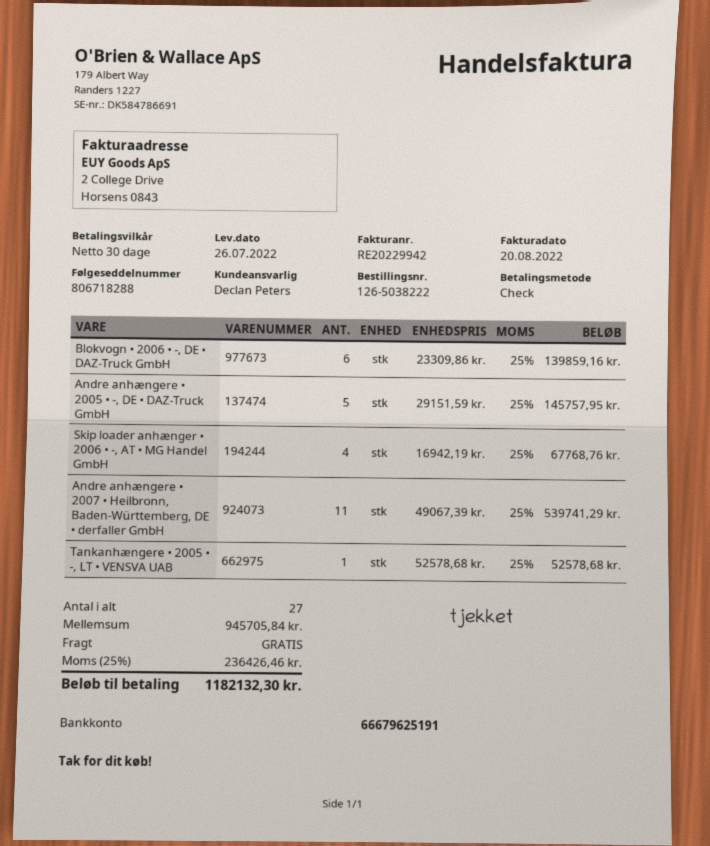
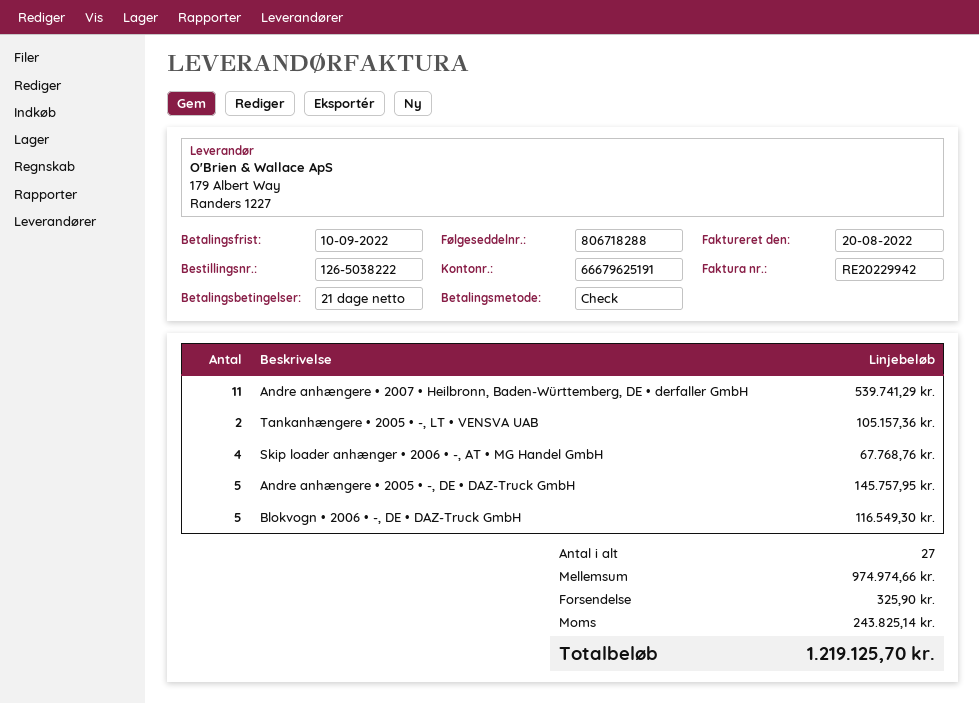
payment terms: 30 days -> 21 days
Blokvogn • 2006 • -, DE • DAZ-Truck GmbH: 6 for 139859.16 -> 5 for 116549.30
Tankanhængere • 2005 • -, LT • VENSVA UAB: 1 for 52578.68 -> 2 for 105157.36
subtotal: 945705.84 -> 974974.66
shipping: 0.00 -> 325.90
tax: 236426.46 -> 243825.14
total: 1182132.30 -> 1219125.70

